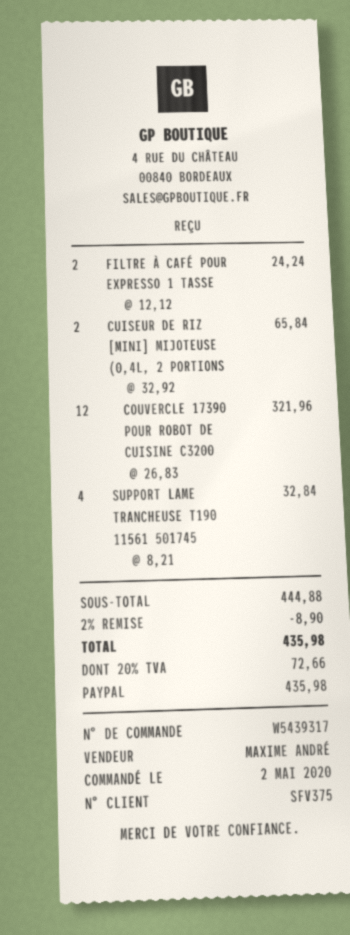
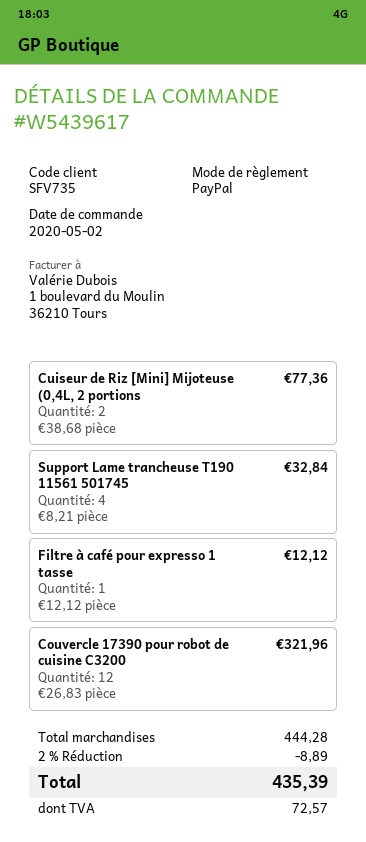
order number: W5439317 -> W5439617
customer number: SFV375 -> SFV735
FILTRE À CAFÉ POUR EXPRESSO 1 TASSE: 2 x 12.12 = 24.24 -> 1 x 12.12 = 12.12
CUISEUR DE RIZ [MINI] MIJOTEUSE (0,4L, 2 PORTIONS: 2 x 32.92 = 65.84 -> 2 x 38.68 = 77.36
subtotal: 444.88 -> 444.28
discount: 2% = 8.90 -> 2% = 8.89
tax: 72.66 -> 72.57
total: 435.98 -> 435.39

